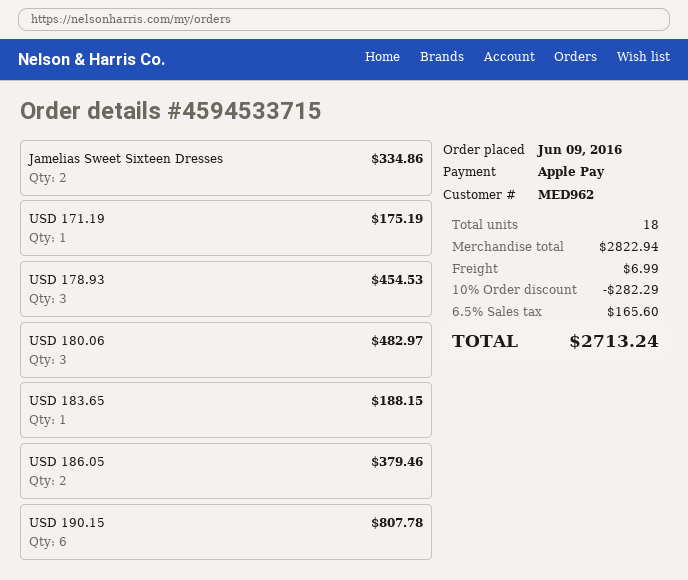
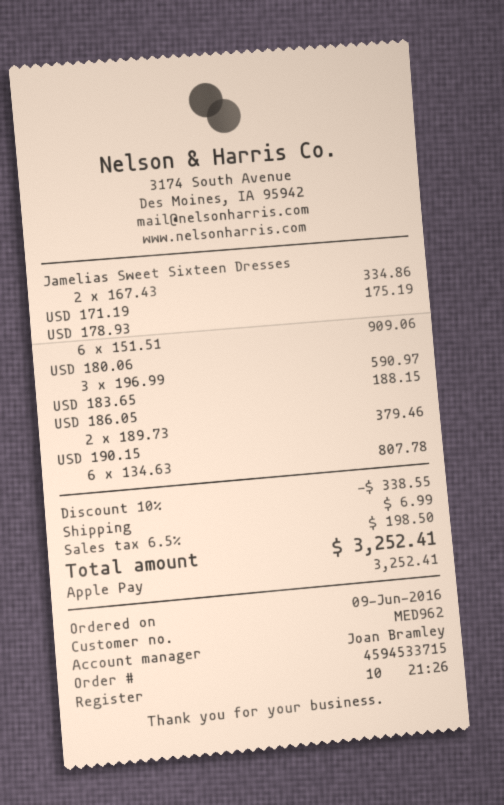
USD 178.93: 3 for 454.53 -> 6 for 909.06
USD 180.06: 3 for 482.97 -> 3 for 590.97
discount: 10% = 282.29 -> 10% = 338.55
tax: 6.5% = 165.60 -> 6.5% = 198.50
total: 2713.24 -> 3252.41

